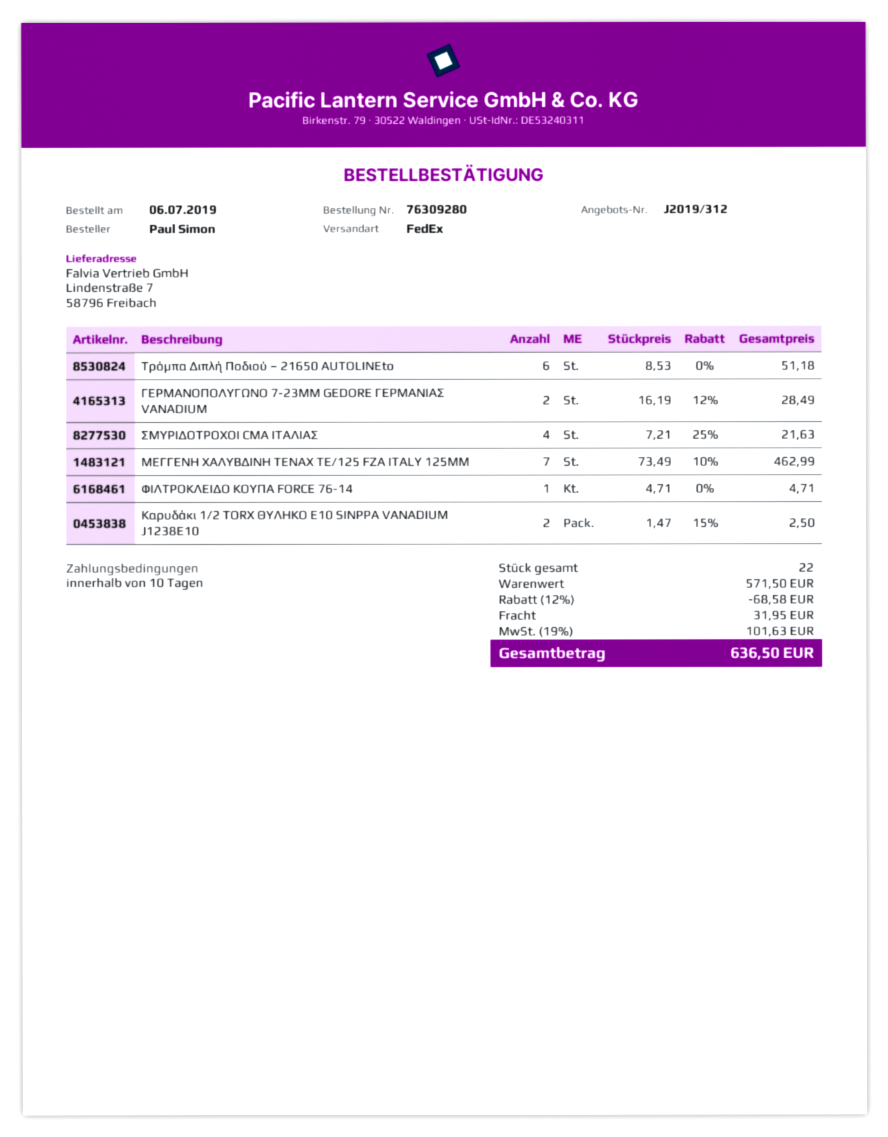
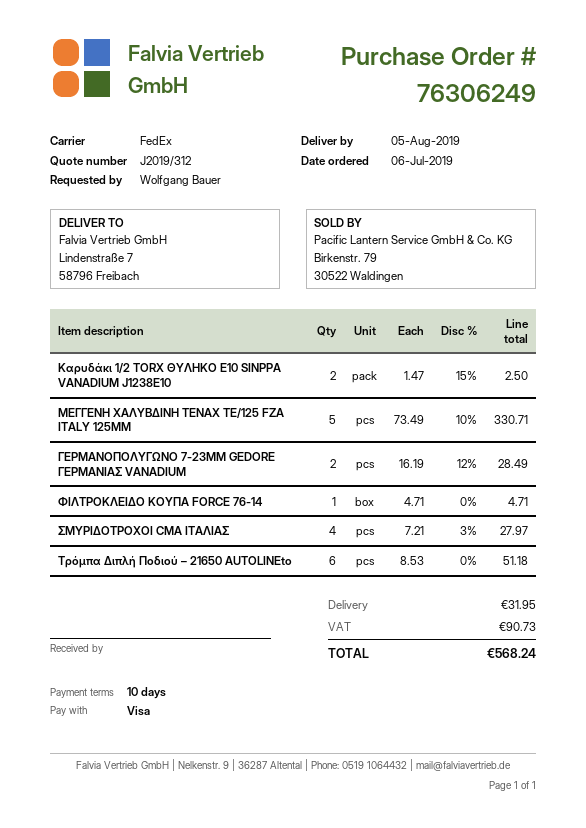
order number: 76309280 -> 76306249
ordered by: Paul Simon -> Wolfgang Bauer
ΣΜΥΡΙΔΟΤΡΟΧΟΙ CMA ΙΤΑΛΙΑΣ: 4 x 7.21 - 25% = 21.63 -> 4 x 7.21 - 3% = 27.97
ΜΕΓΓΕΝΗ ΧΑΛΥΒΔΙΝΗ ΤΕΝΑΧ TE/125 FZA ITALY 125ΜΜ: 7 x 73.49 - 10% = 462.99 -> 5 x 73.49 - 10% = 330.71
discount: 12% = 68.58 -> none
tax: 101.63 -> 90.73
total: 636.50 -> 568.24

